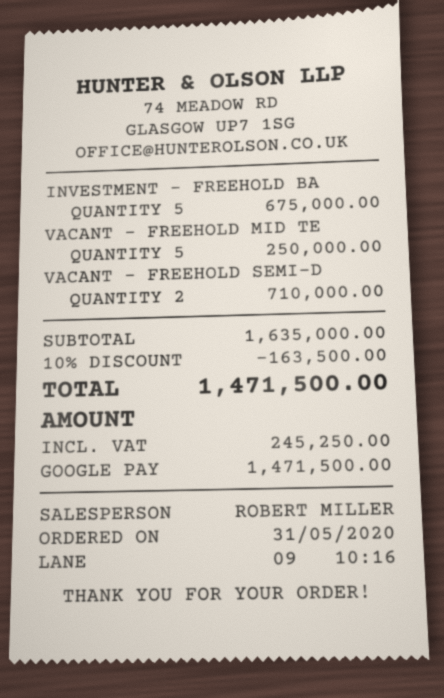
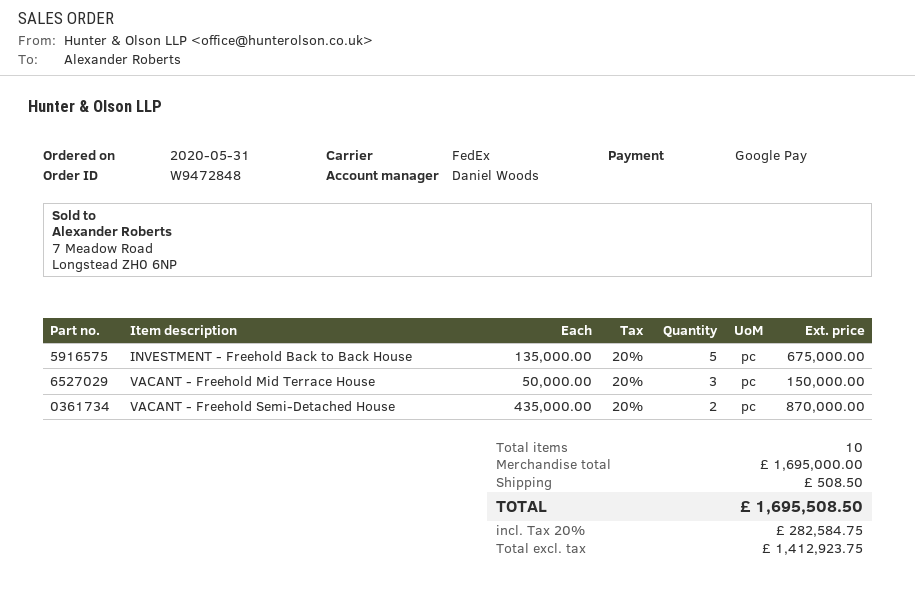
sales rep: ROBERT MILLER -> Daniel Woods
VACANT - FREEHOLD MID TE: 5 for 250000.00 -> 3 for 150000.00
VACANT - FREEHOLD SEMI-D: 2 for 710000.00 -> 2 for 870000.00
subtotal: 1635000.00 -> 1695000.00
discount: 10% = 163500.00 -> none
shipping: none -> 508.50
tax: 245250.00 -> 282584.75
total: 1471500.00 -> 1695508.50

